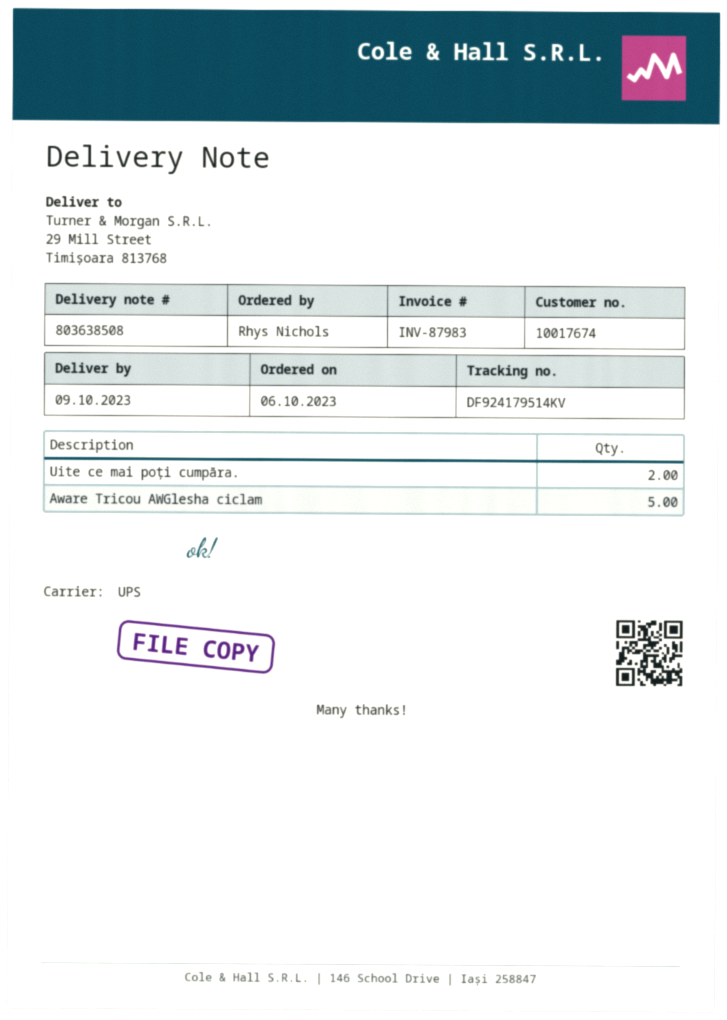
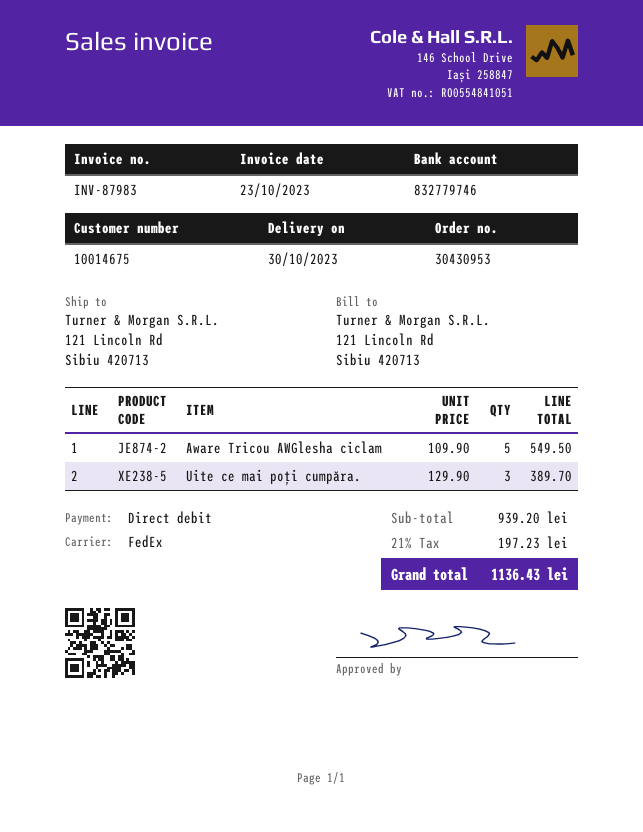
delivery date: 2023-10-09 -> 2023-10-30
customer number: 10017674 -> 10014675
shipping method: UPS -> FedEx
ship to: 29 Mill Street, Timișoara 813768 -> 121 Lincoln Rd, Sibiu 420713
Uite ce mai poți cumpăra.: 2 -> 3

